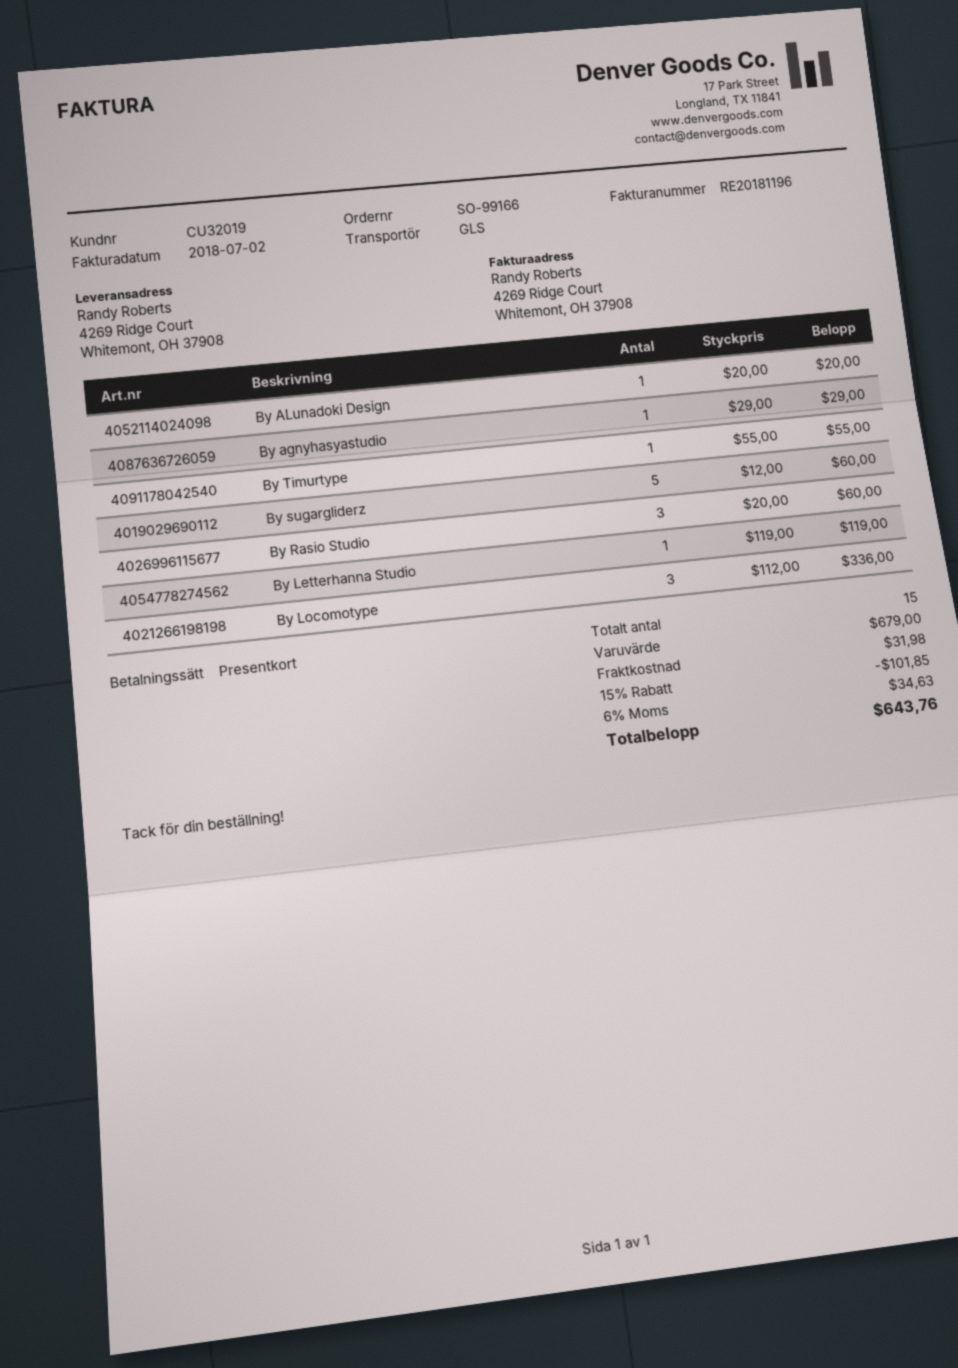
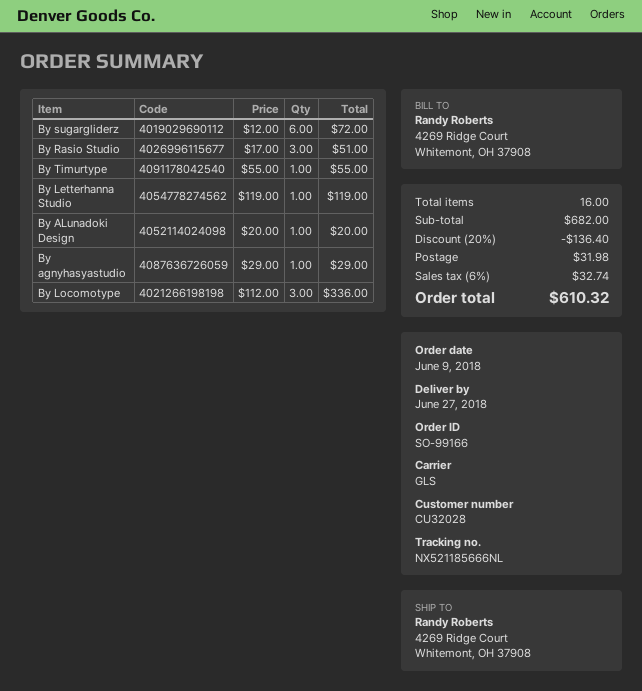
customer number: CU32019 -> CU32028
By sugargliderz: 5 x 12.00 = 60.00 -> 6 x 12.00 = 72.00
By Rasio Studio: 3 x 20.00 = 60.00 -> 3 x 17.00 = 51.00
total quantity: 15 -> 16
subtotal: 679.00 -> 682.00
discount: 15% = 101.85 -> 20% = 136.40
tax: 6% = 34.63 -> 6% = 32.74
total: 643.76 -> 610.32

